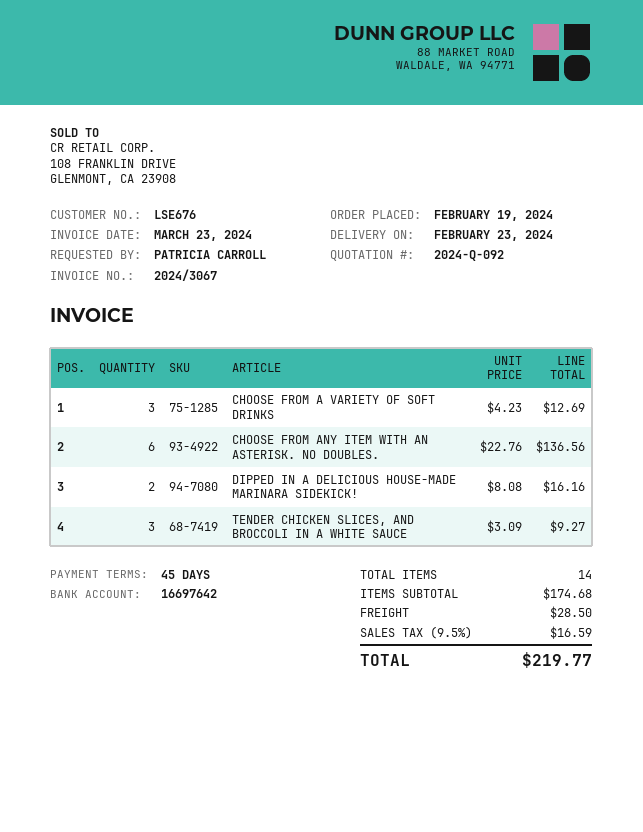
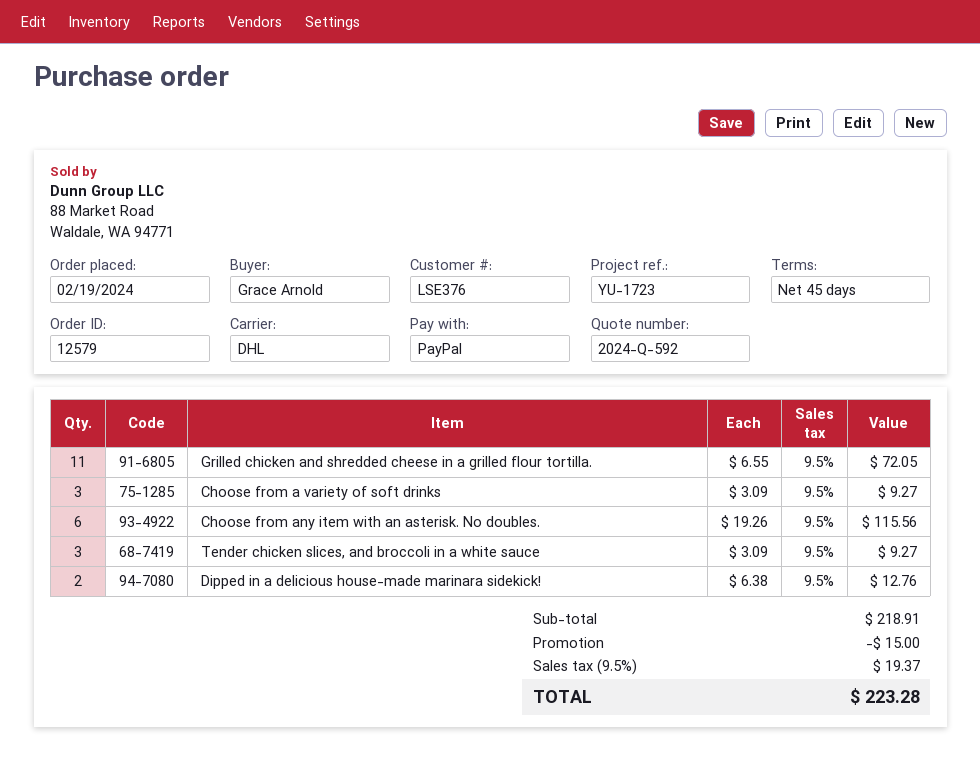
quote number: 2024-Q-092 -> 2024-Q-592
customer number: LSE676 -> LSE376
ordered by: PATRICIA CARROLL -> Grace Arnold
CHOOSE FROM A VARIETY OF SOFT DRINKS: 3 x 4.23 = 12.69 -> 3 x 3.09 = 9.27
CHOOSE FROM ANY ITEM WITH AN ASTERISK. NO DOUBLES.: 6 x 22.76 = 136.56 -> 6 x 19.26 = 115.56
DIPPED IN A DELICIOUS HOUSE-MADE MARINARA SIDEKICK!: 2 x 8.08 = 16.16 -> 2 x 6.38 = 12.76
Grilled chicken and shredded cheese in a grilled flour tortilla.: none -> 11 x 6.55 = 72.05
subtotal: 174.68 -> 218.91
discount: none -> 15.00
shipping: 28.50 -> none
tax: 9.5% = 16.59 -> 9.5% = 19.37
total: 219.77 -> 223.28

